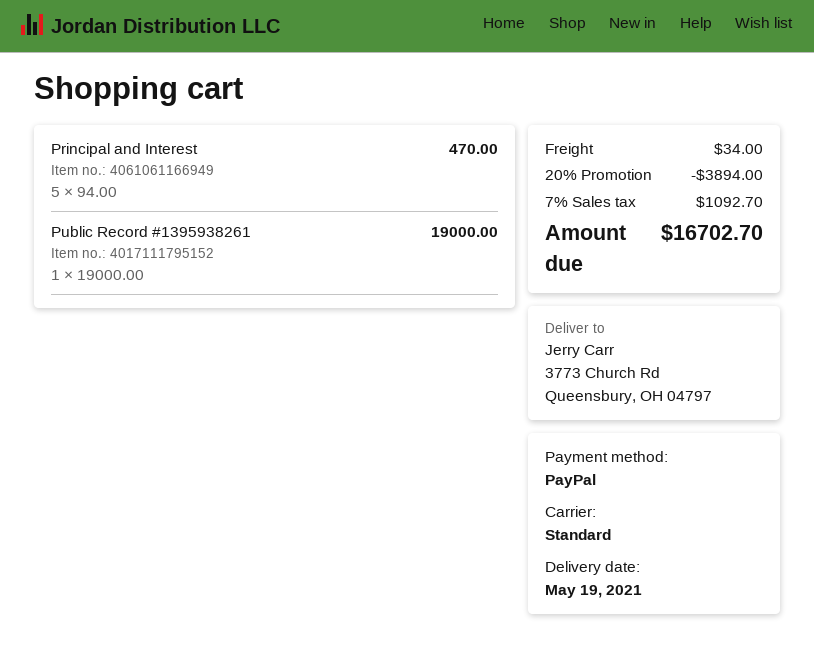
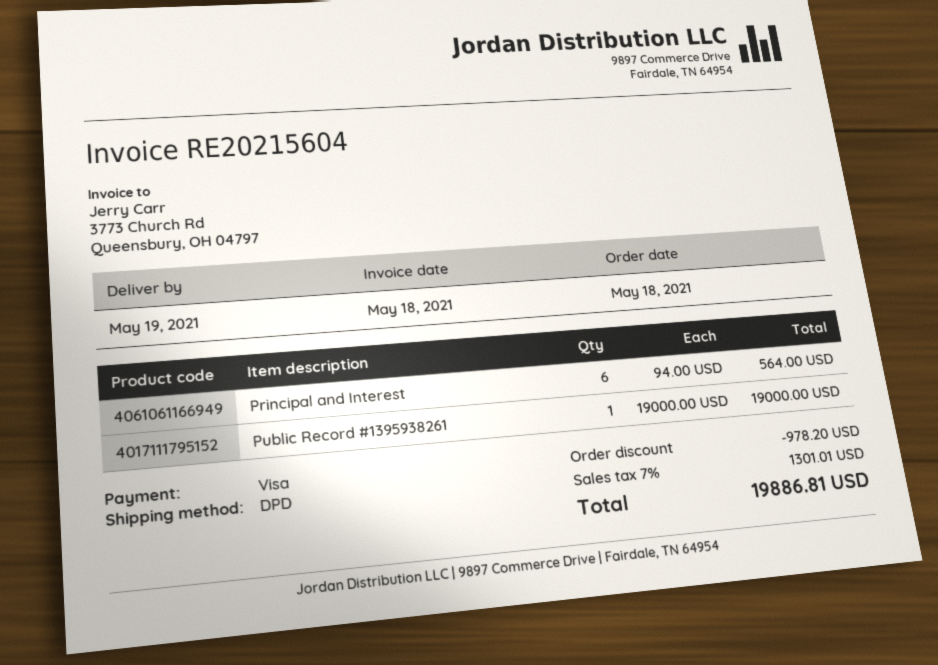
payment method: PayPal -> Visa
shipping method: standard -> DPD
Principal and Interest: 5 x 94.00 = 470.00 -> 6 x 94.00 = 564.00
discount: 3894.00 -> 978.20
shipping: 34.00 -> none
tax: 7% = 1092.70 -> 7% = 1301.01
total: 16702.70 -> 19886.81

